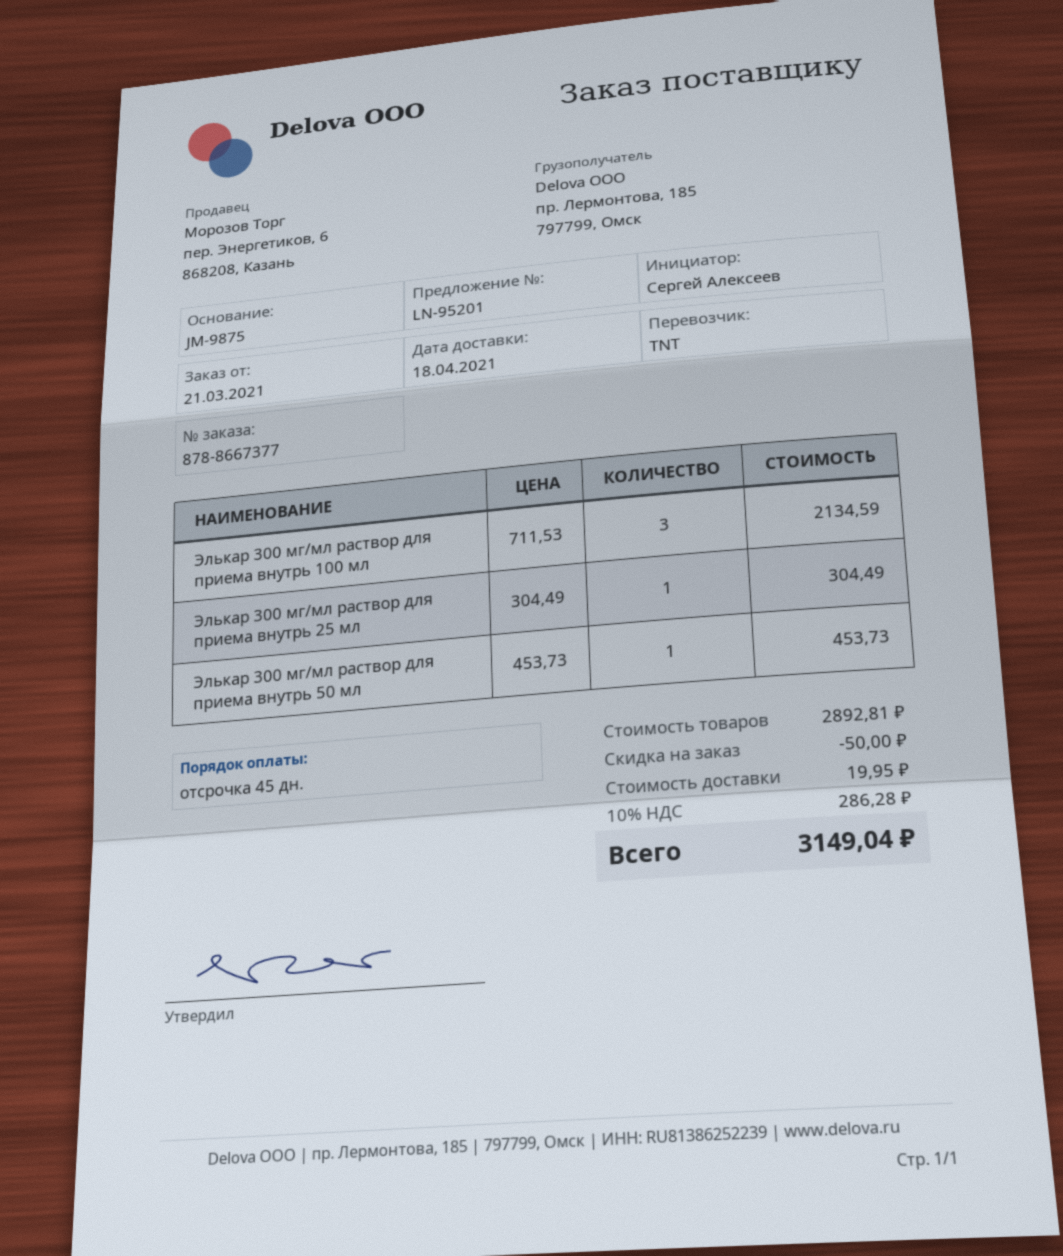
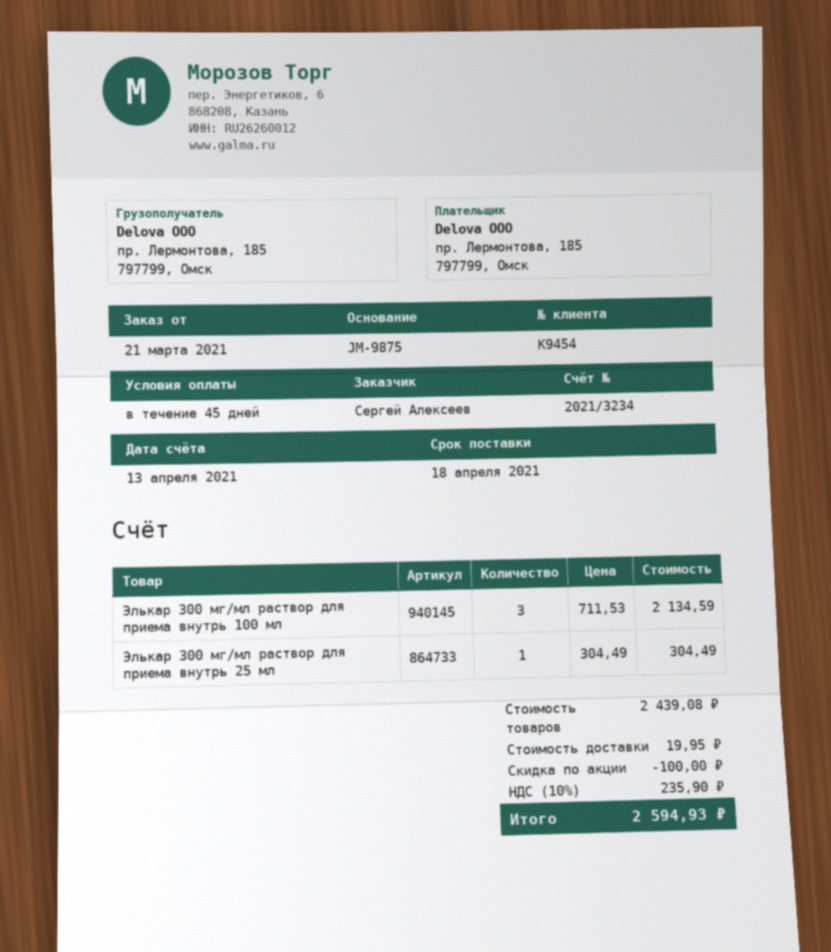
Элькар 300 мг/мл раствор для приема внутрь 50 мл: 1 x 453.73 = 453.73 -> none
subtotal: 2892.81 -> 2439.08
discount: 50.00 -> 100.00
tax: 10% = 286.28 -> 10% = 235.90
total: 3149.04 -> 2594.93

